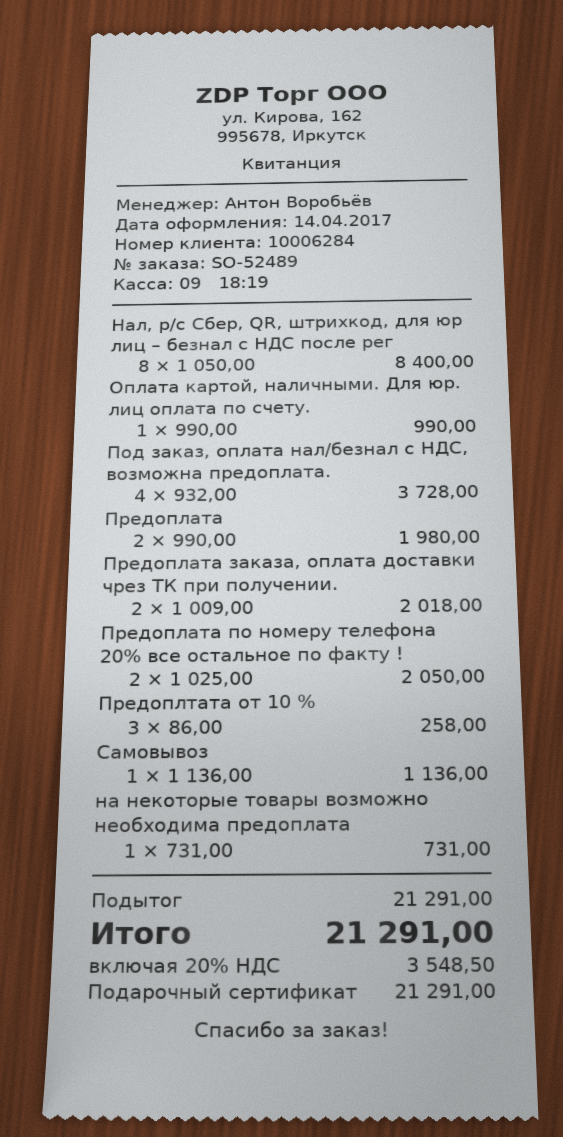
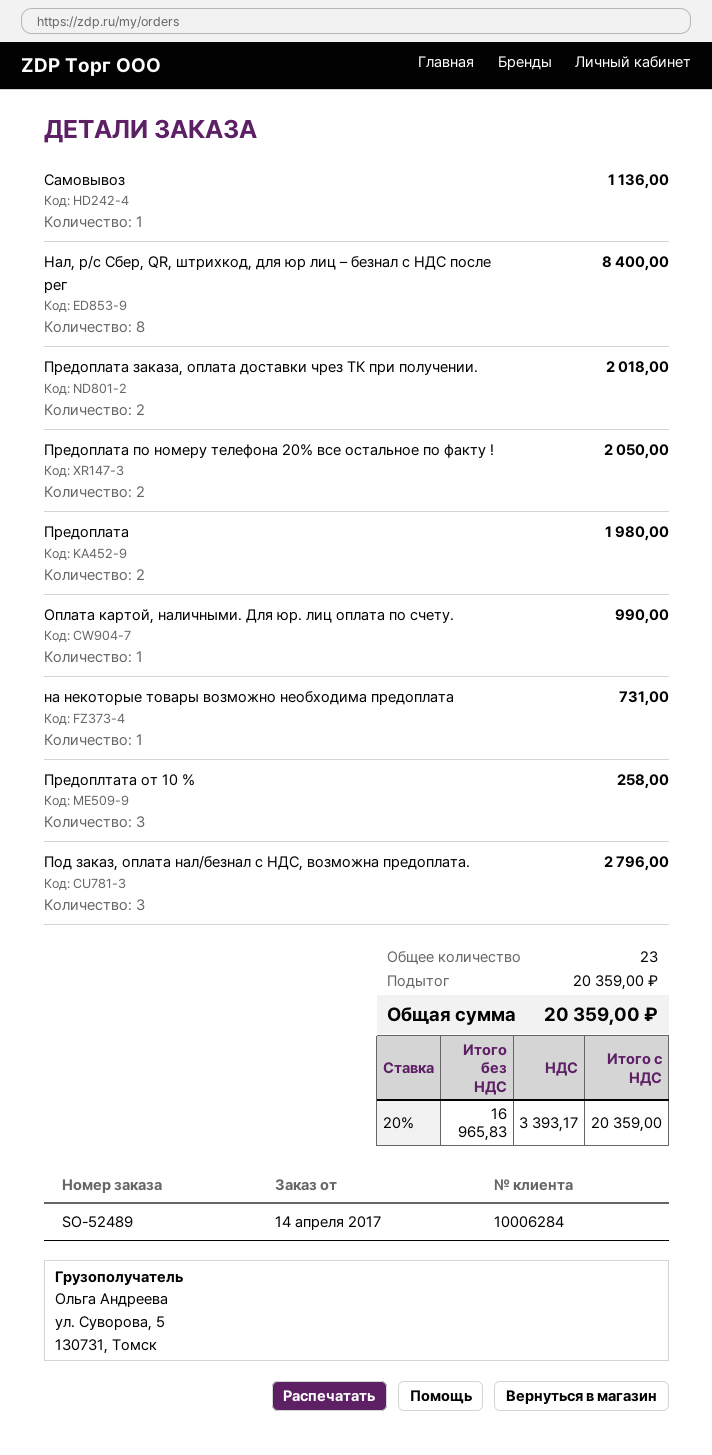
Под заказ, оплата нал/безнал с НДС, возможна предоплата.: 4 for 3728.00 -> 3 for 2796.00
subtotal: 21291.00 -> 20359.00
tax: 20% = 3548.50 -> 20% = 3393.17
total: 21291.00 -> 20359.00

